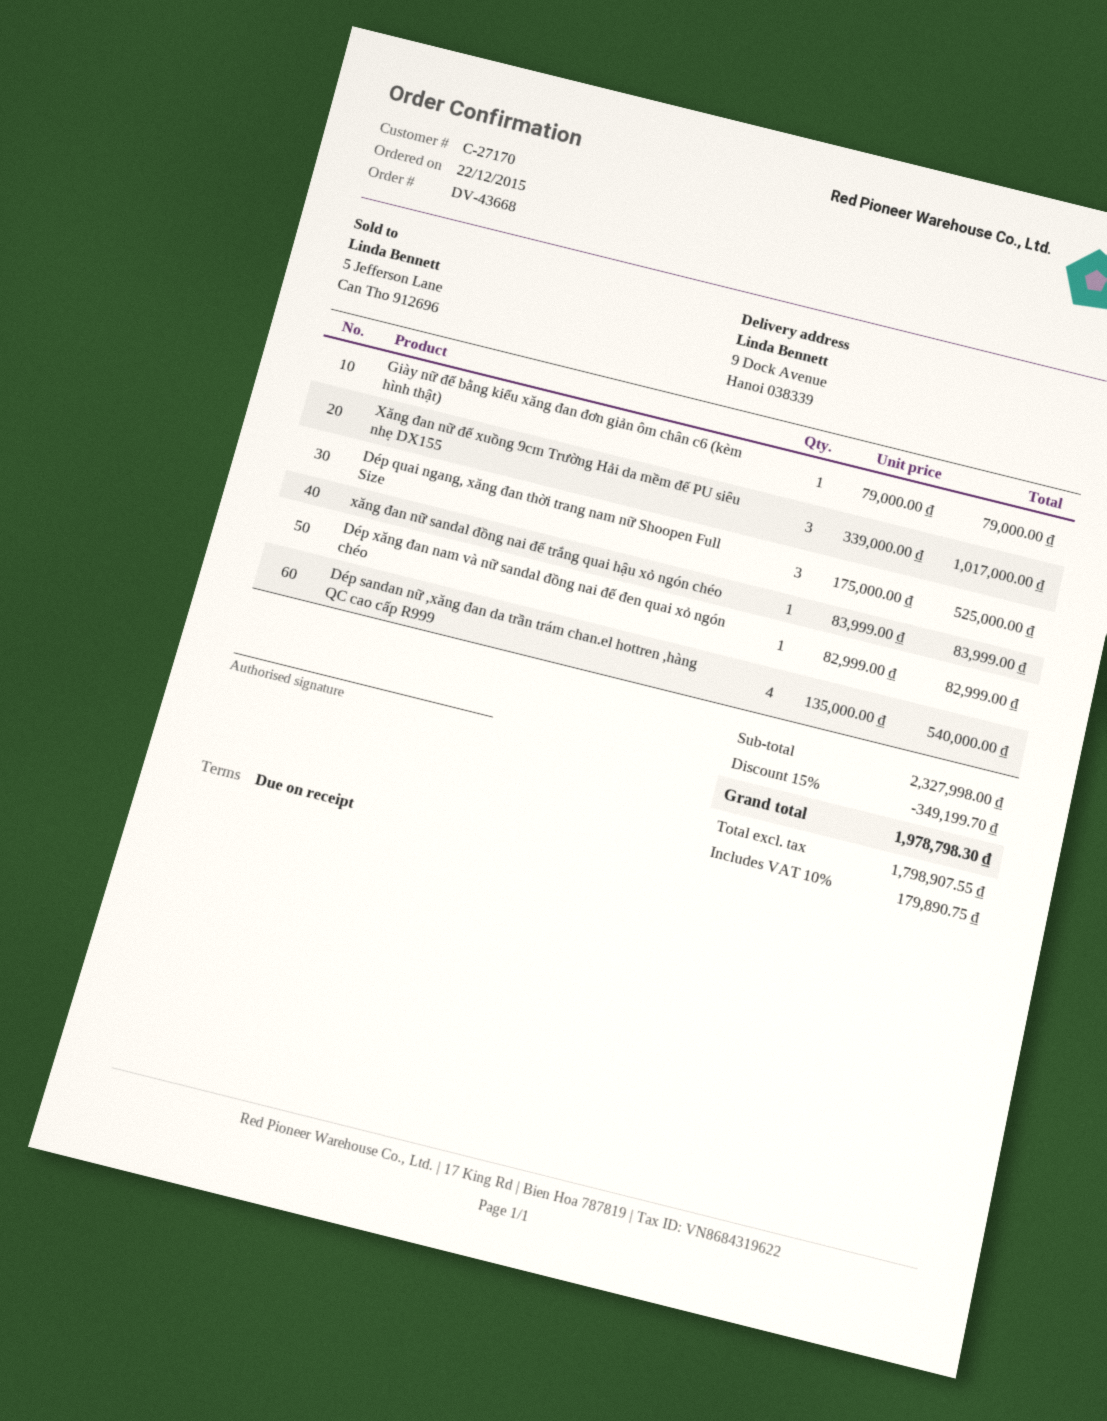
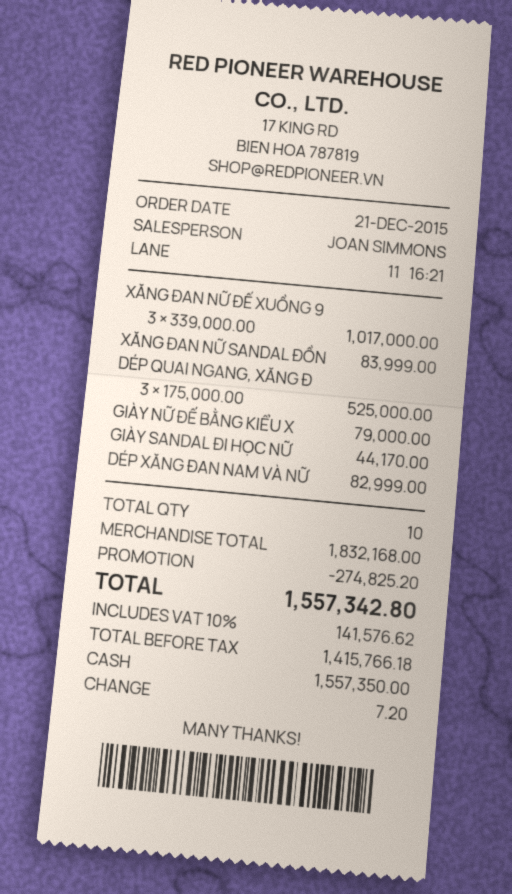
order date: 2015-12-22 -> 2015-12-21
Dép sandan nữ ,xăng đan da trần trám chan.el hottren ,hàng QC cao cấp R999: 4 x 135000.00 = 540000.00 -> none
GIÀY SANDAL ĐI HỌC NỮ: none -> 1 x 44170.00 = 44170.00
subtotal: 2327998.00 -> 1832168.00
discount: 349199.70 -> 274825.20
net: 1798907.55 -> 1415766.18
tax: 10% = 179890.75 -> 10% = 141576.62
total: 1978798.30 -> 1557342.80

